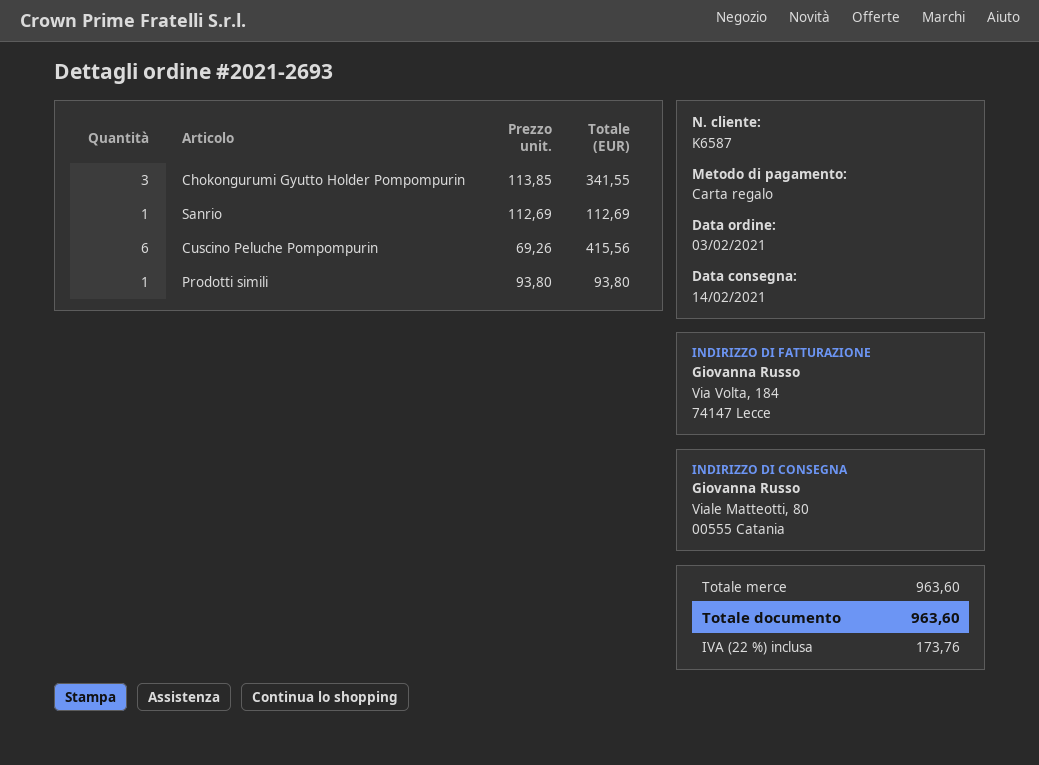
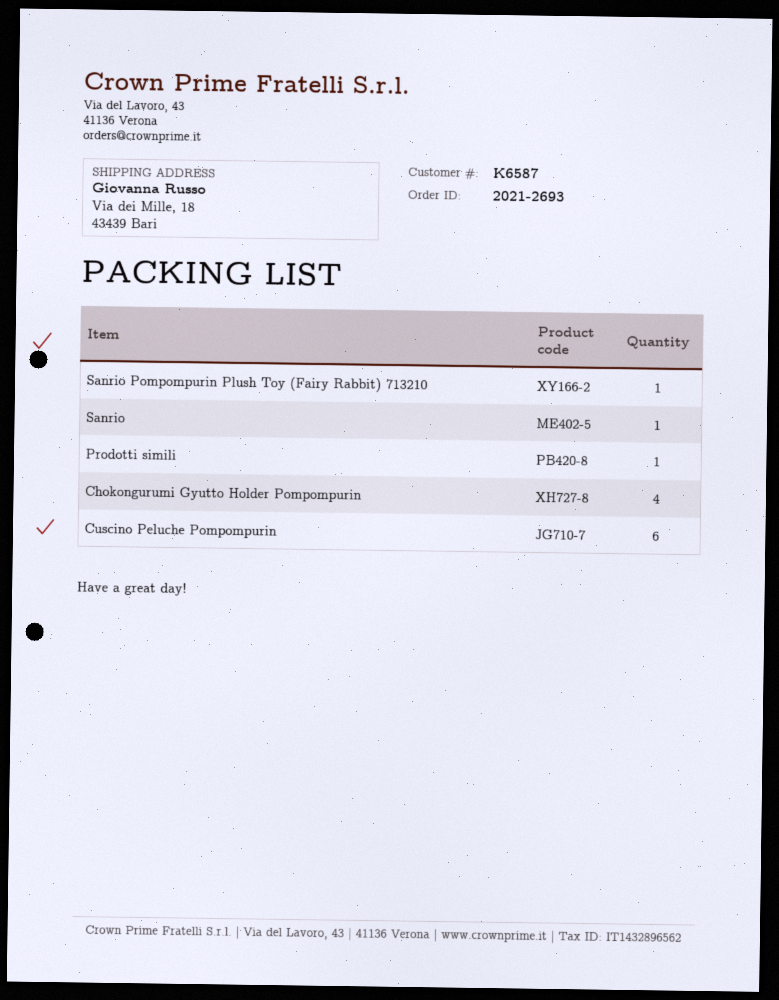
ship to: Viale Matteotti, 80, 00555 Catania -> Via dei Mille, 18, 43439 Bari
Chokongurumi Gyutto Holder Pompompurin: 3 -> 4
Sanrio Pompompurin Plush Toy (Fairy Rabbit) 713210: none -> 1

